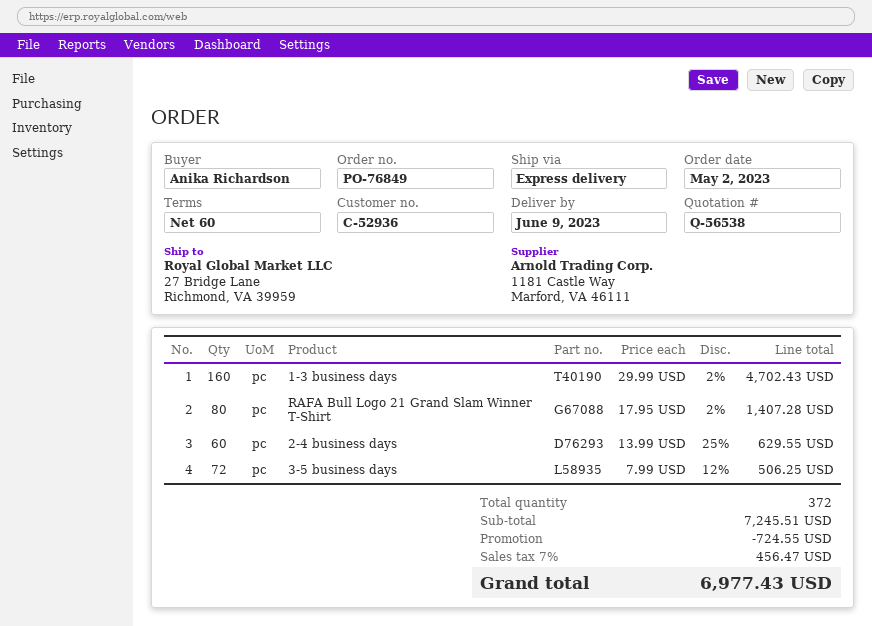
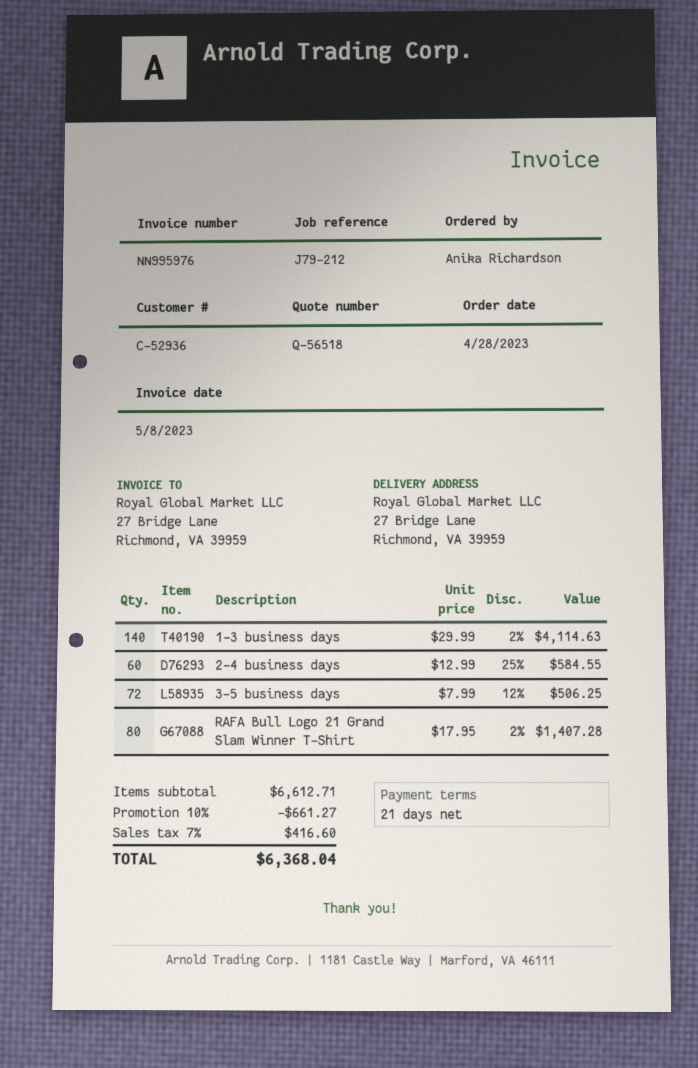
quote number: Q-56538 -> Q-56518
order date: 2023-05-02 -> 2023-04-28
payment terms: 60 days -> 21 days
1-3 business days: 160 x 29.99 - 2% = 4702.43 -> 140 x 29.99 - 2% = 4114.63
2-4 business days: 60 x 13.99 - 25% = 629.55 -> 60 x 12.99 - 25% = 584.55
subtotal: 7245.51 -> 6612.71
discount: 724.55 -> 661.27
tax: 7% = 456.47 -> 7% = 416.60
total: 6977.43 -> 6368.04

